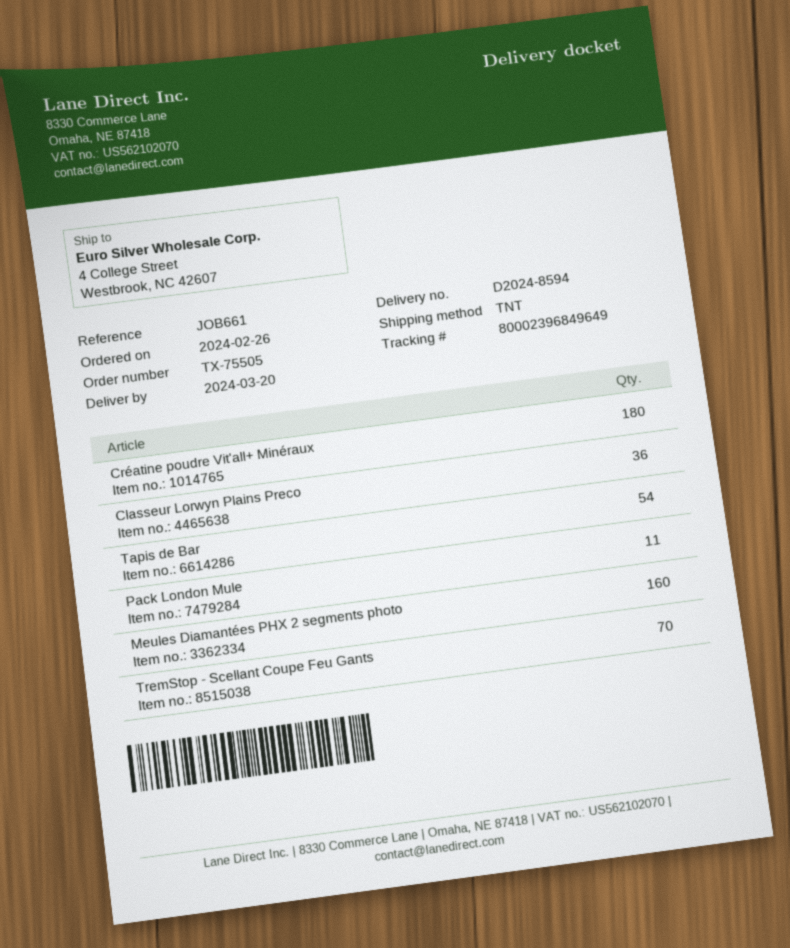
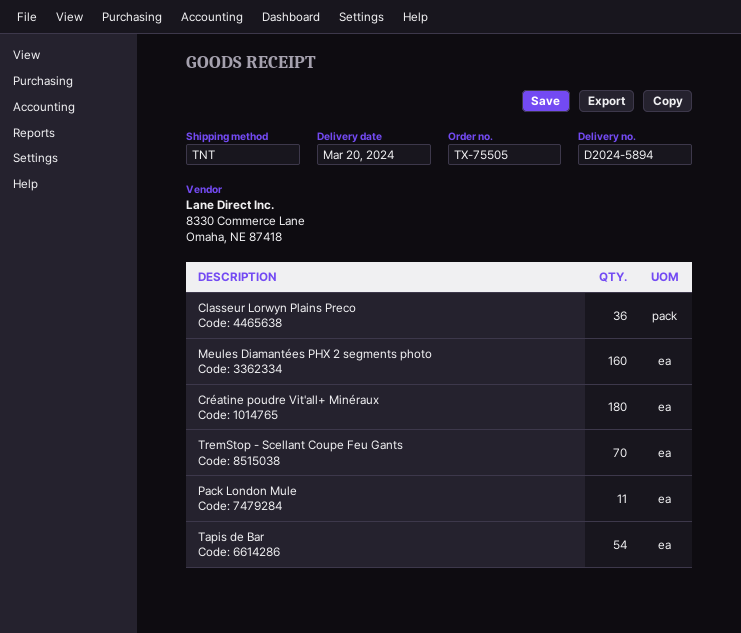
delivery note number: D2024-8594 -> D2024-5894

